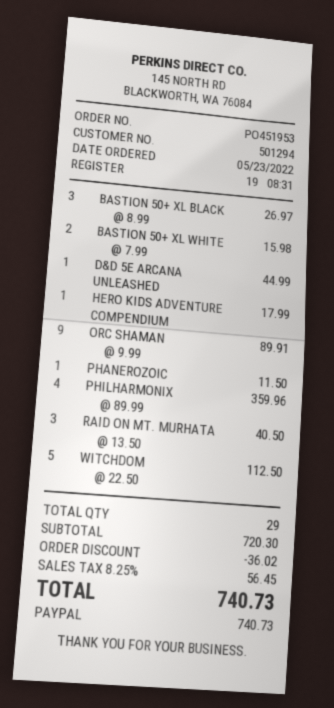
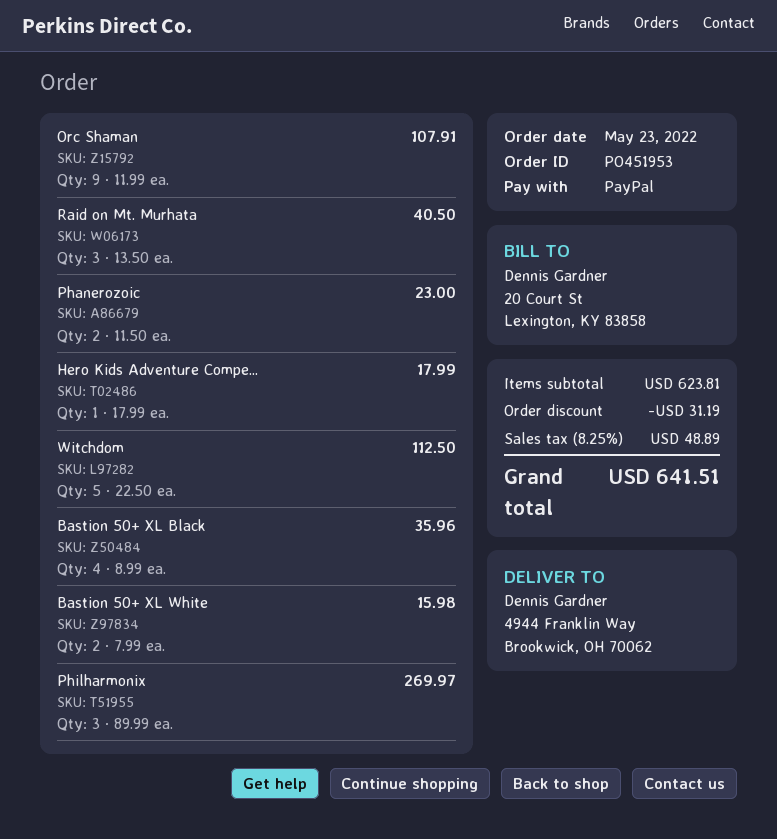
BASTION 50+ XL BLACK: 3 x 8.99 = 26.97 -> 4 x 8.99 = 35.96
D&D 5E ARCANA UNLEASHED: 1 x 44.99 = 44.99 -> none
ORC SHAMAN: 9 x 9.99 = 89.91 -> 9 x 11.99 = 107.91
PHANEROZOIC: 1 x 11.50 = 11.50 -> 2 x 11.50 = 23.00
PHILHARMONIX: 4 x 89.99 = 359.96 -> 3 x 89.99 = 269.97
subtotal: 720.30 -> 623.81
discount: 36.02 -> 31.19
tax: 8.25% = 56.45 -> 8.25% = 48.89
total: 740.73 -> 641.51

